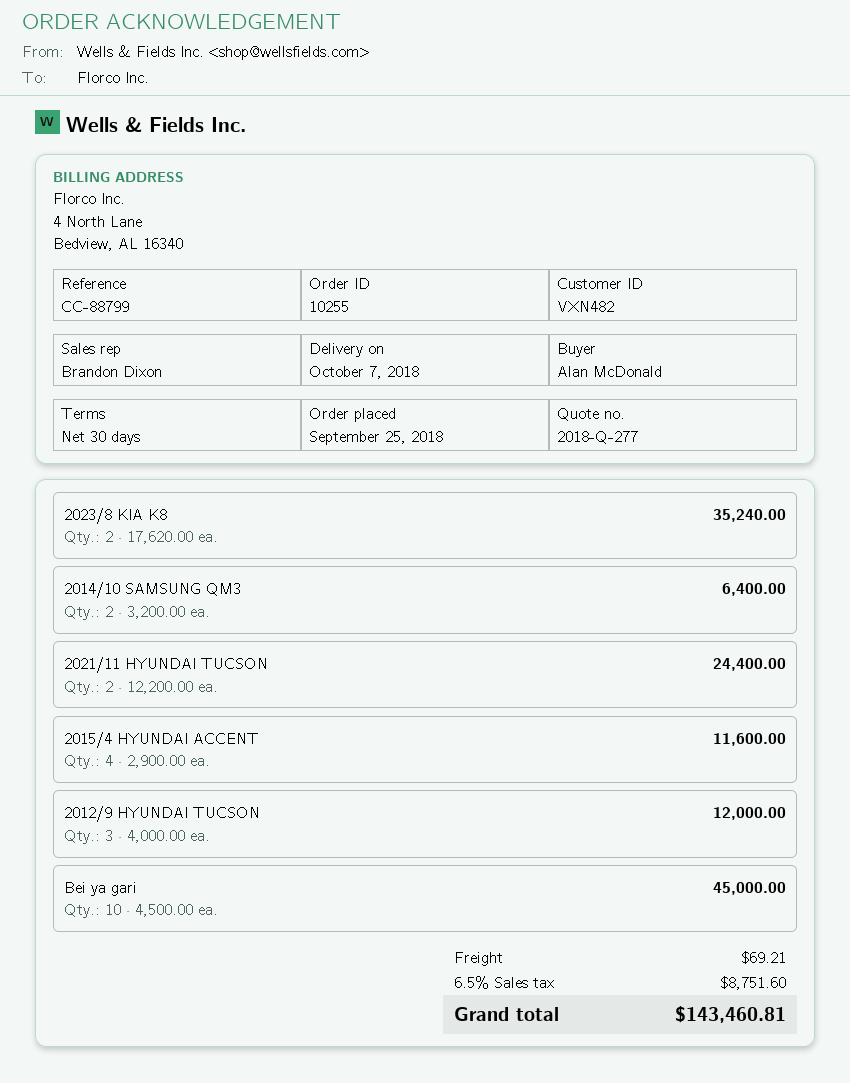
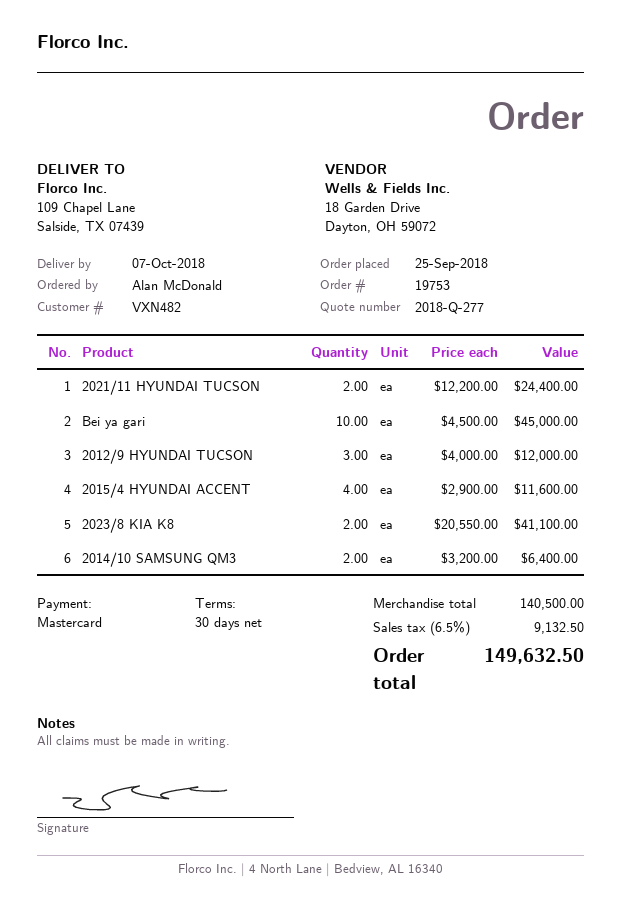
order number: 10255 -> 19753
2023/8 KIA K8: 2 x 17620.00 = 35240.00 -> 2 x 20550.00 = 41100.00
shipping: 69.21 -> none
tax: 6.5% = 8751.60 -> 6.5% = 9132.50
total: 143460.81 -> 149632.50

